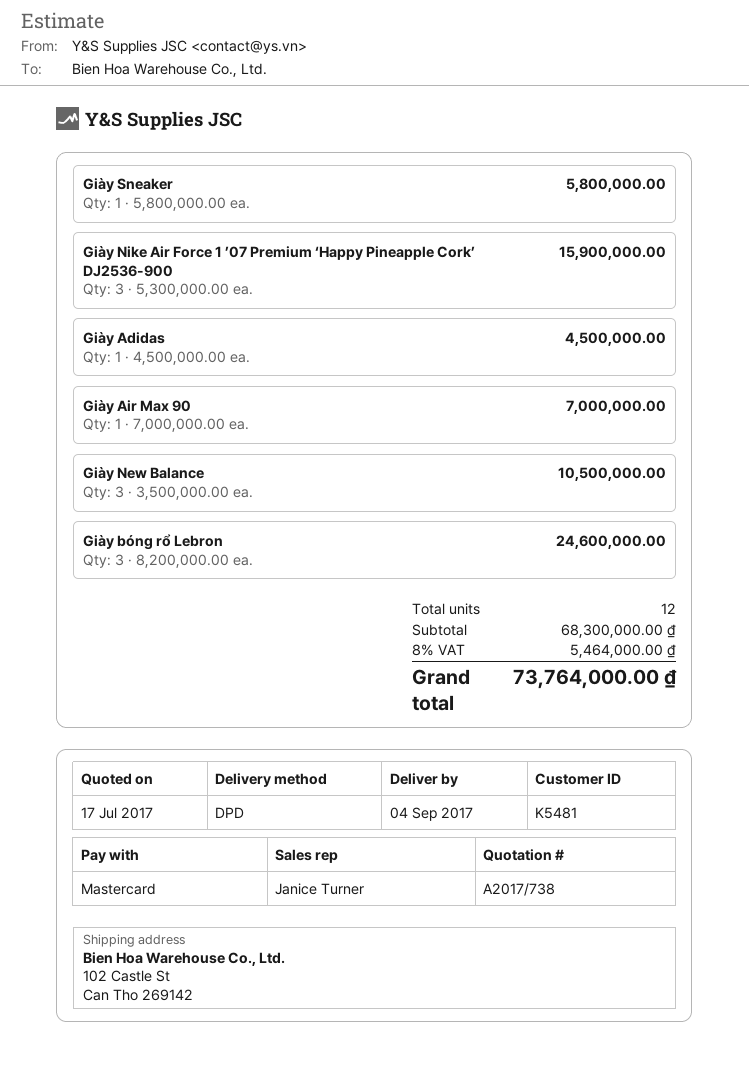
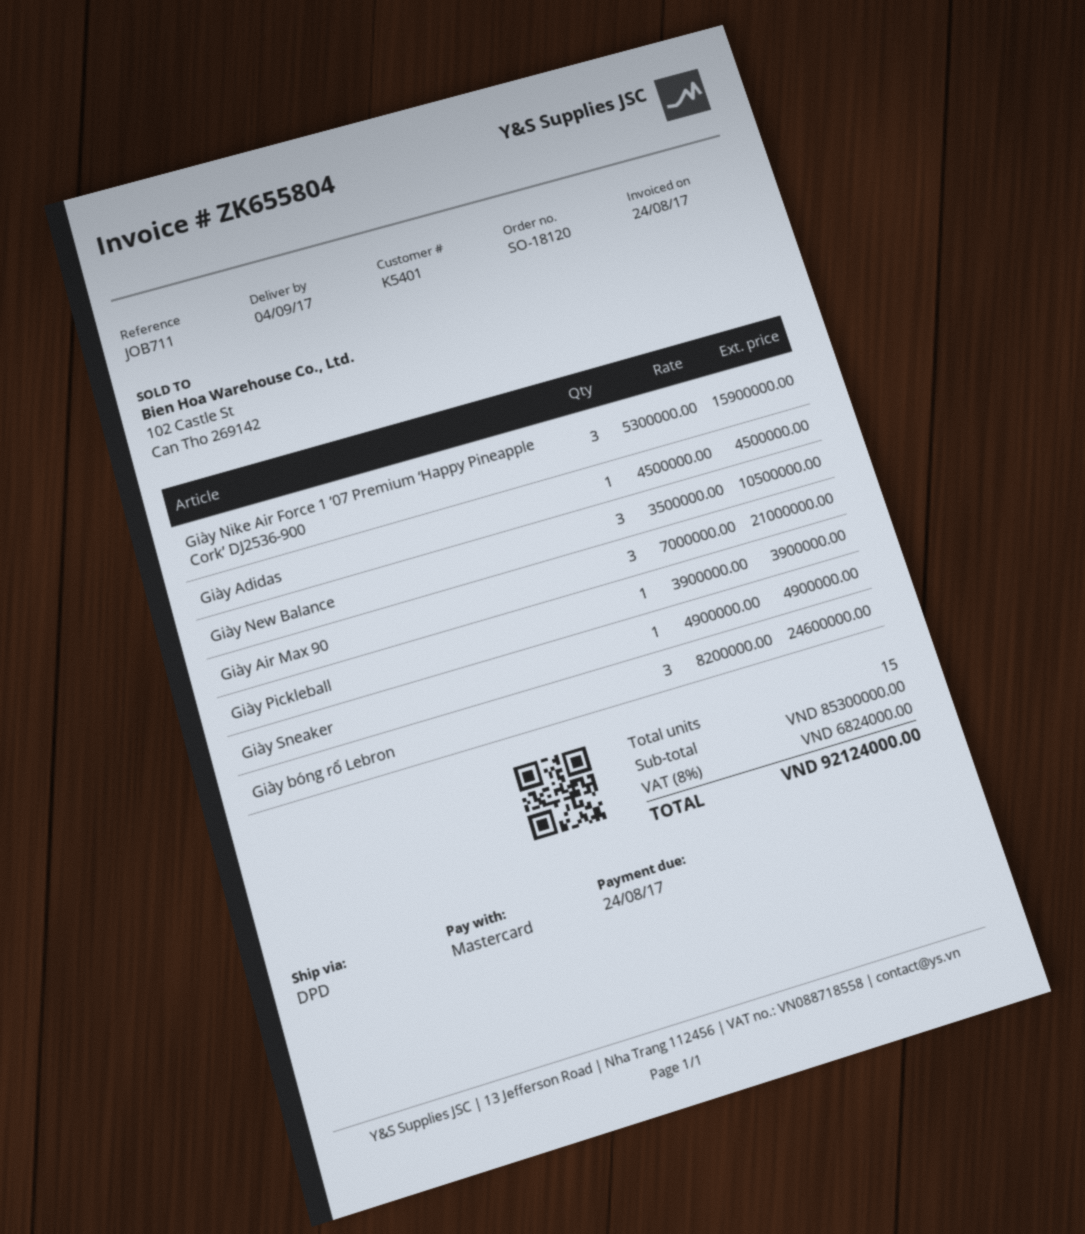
customer number: K5481 -> K5401
Giày Sneaker: 1 x 5800000.00 = 5800000.00 -> 1 x 4900000.00 = 4900000.00
Giày Air Max 90: 1 x 7000000.00 = 7000000.00 -> 3 x 7000000.00 = 21000000.00
Giày Pickleball: none -> 1 x 3900000.00 = 3900000.00
total quantity: 12 -> 15
subtotal: 68300000.00 -> 85300000.00
tax: 8% = 5464000.00 -> 8% = 6824000.00
total: 73764000.00 -> 92124000.00

